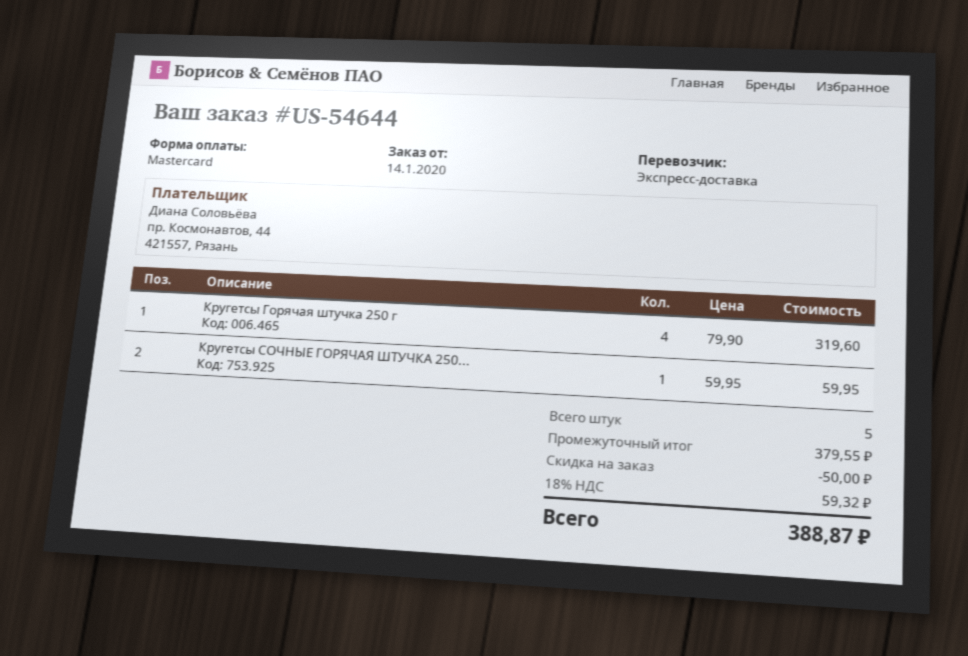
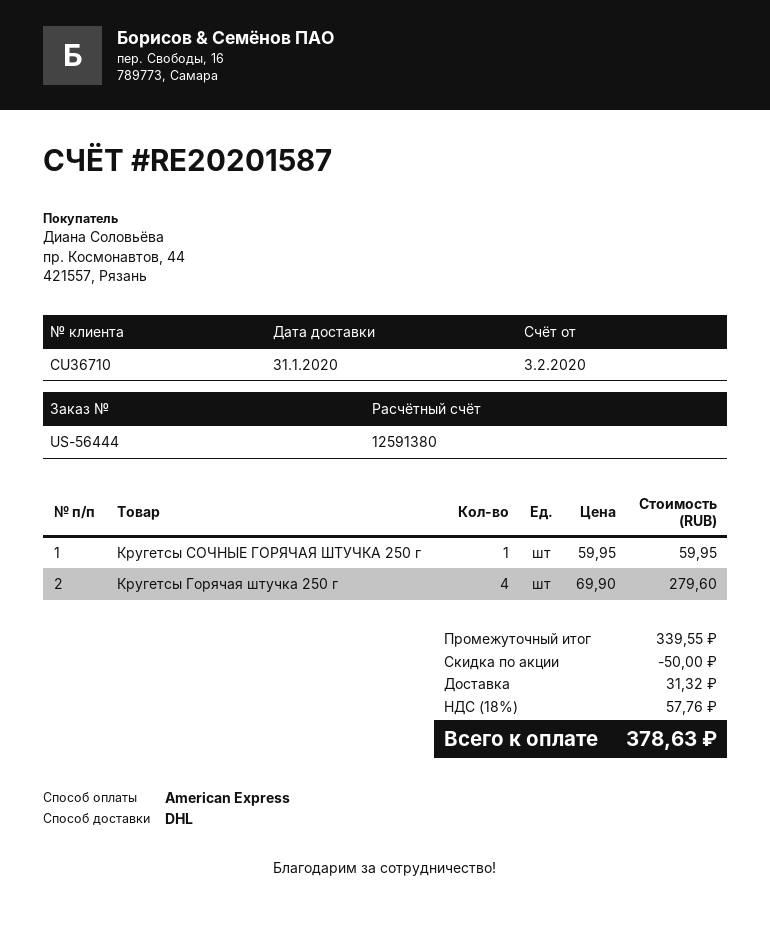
order number: US-54644 -> US-56444
payment method: Mastercard -> American Express
shipping method: express -> DHL
Кругетсы Горячая штучка 250 г: 4 x 79.90 = 319.60 -> 4 x 69.90 = 279.60
subtotal: 379.55 -> 339.55
shipping: none -> 31.32
tax: 18% = 59.32 -> 18% = 57.76
total: 388.87 -> 378.63

